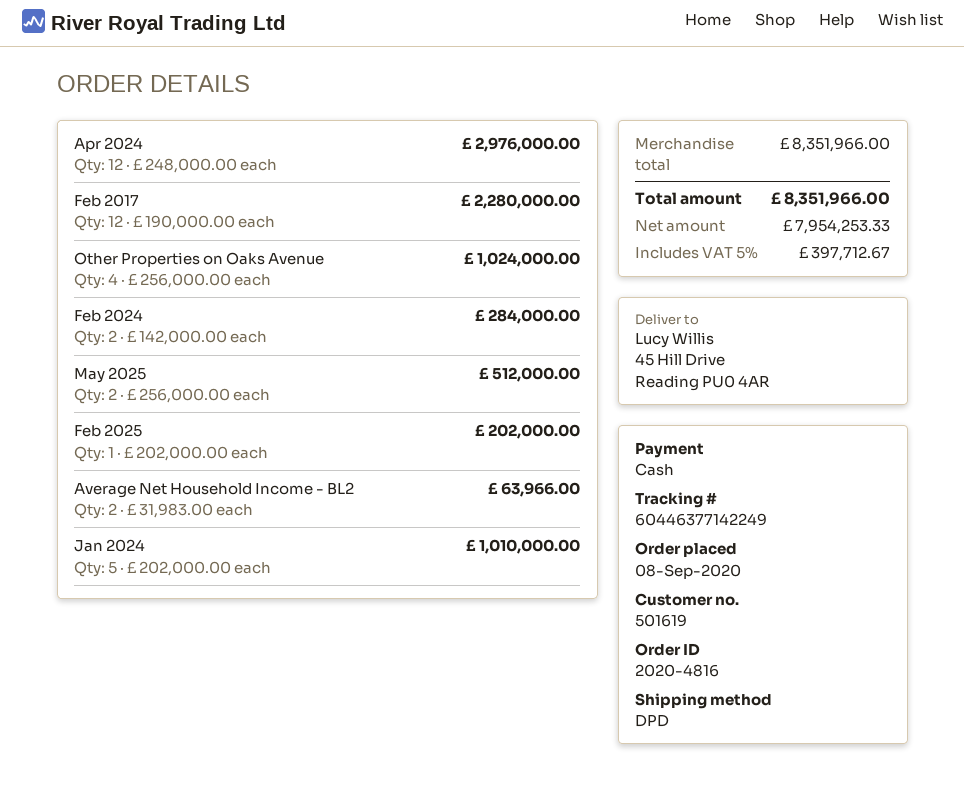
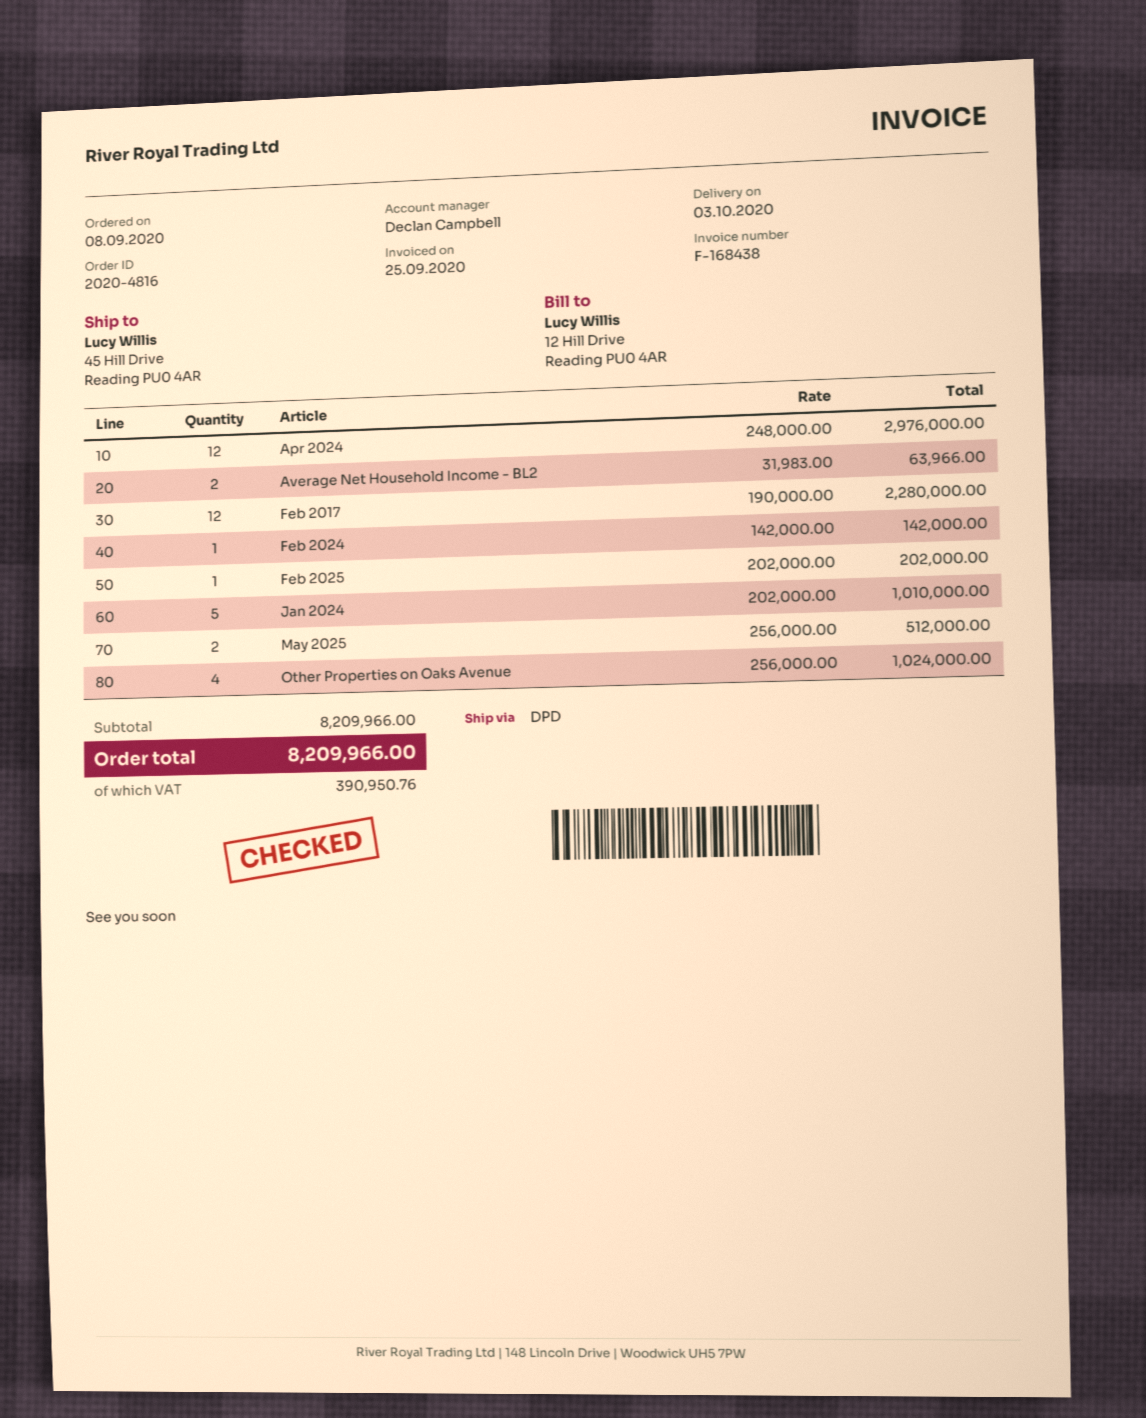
Feb 2024: 2 x 142000.00 = 284000.00 -> 1 x 142000.00 = 142000.00
subtotal: 8351966.00 -> 8209966.00
tax: 397712.67 -> 390950.76
total: 8351966.00 -> 8209966.00

